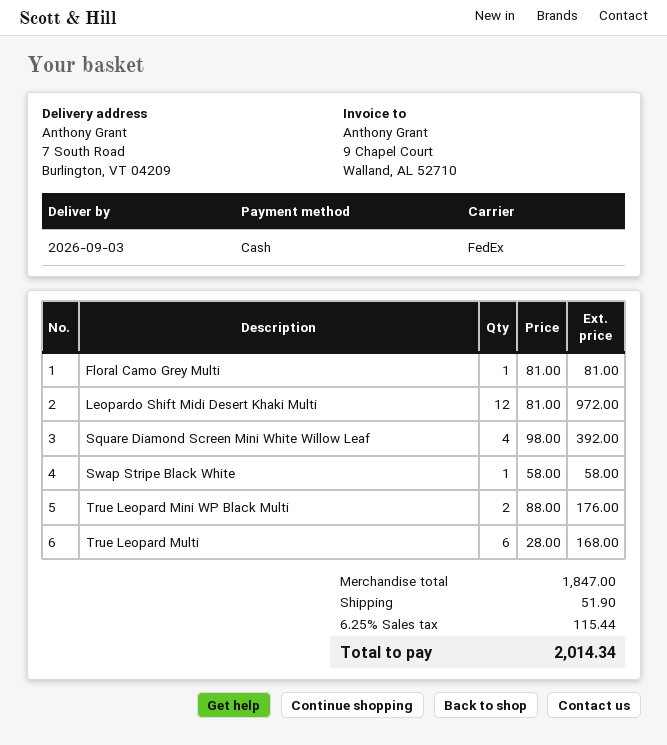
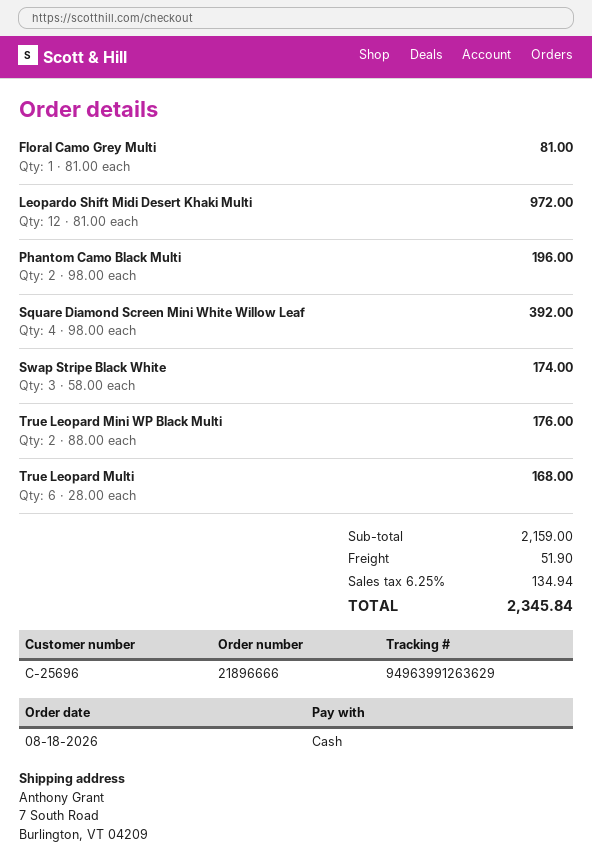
Swap Stripe Black White: 1 x 58.00 = 58.00 -> 3 x 58.00 = 174.00
Phantom Camo Black Multi: none -> 2 x 98.00 = 196.00
subtotal: 1847.00 -> 2159.00
tax: 6.25% = 115.44 -> 6.25% = 134.94
total: 2014.34 -> 2345.84

